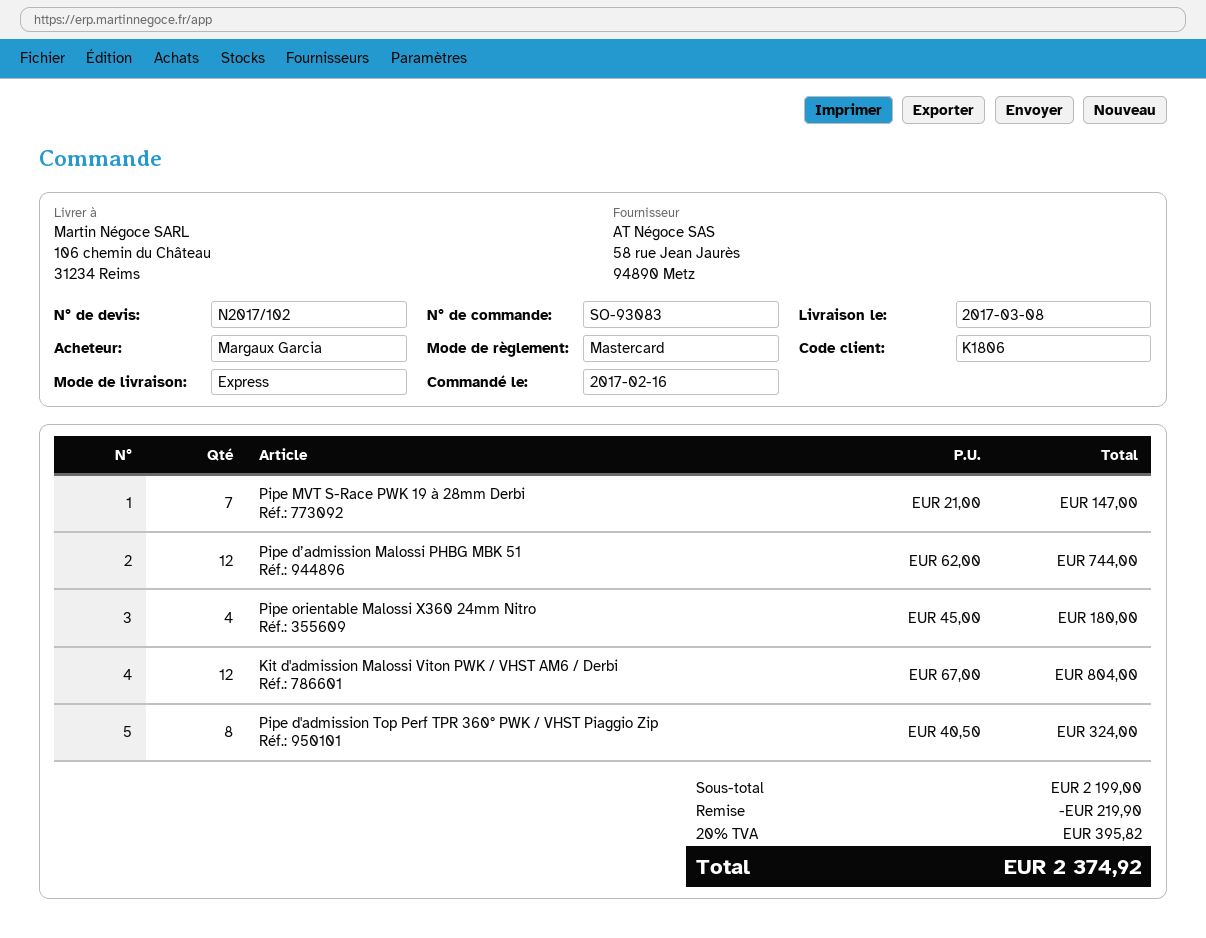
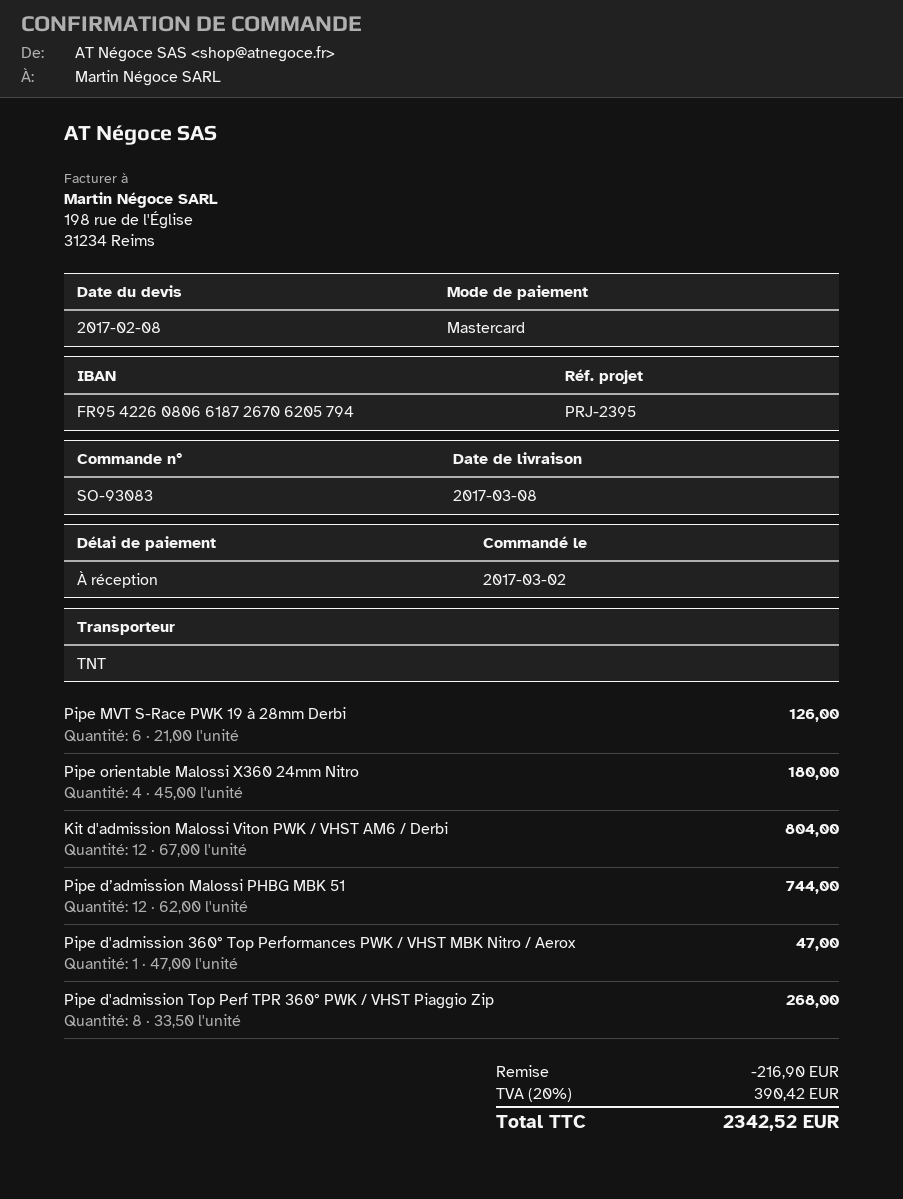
order date: 2017-02-16 -> 2017-03-02
shipping method: express -> TNT
Pipe MVT S-Race PWK 19 à 28mm Derbi: 7 x 21.00 = 147.00 -> 6 x 21.00 = 126.00
Pipe d'admission Top Perf TPR 360° PWK / VHST Piaggio Zip: 8 x 40.50 = 324.00 -> 8 x 33.50 = 268.00
Pipe d'admission 360° Top Performances PWK / VHST MBK Nitro / Aerox: none -> 1 x 47.00 = 47.00
discount: 219.90 -> 216.90
tax: 20% = 395.82 -> 20% = 390.42
total: 2374.92 -> 2342.52

